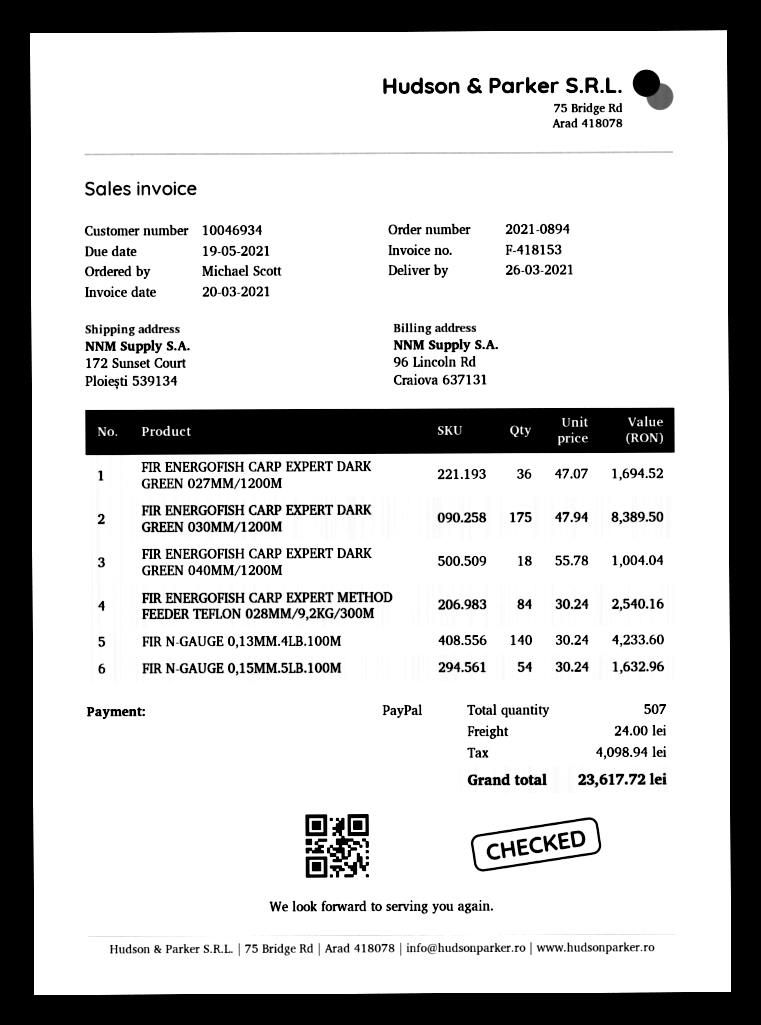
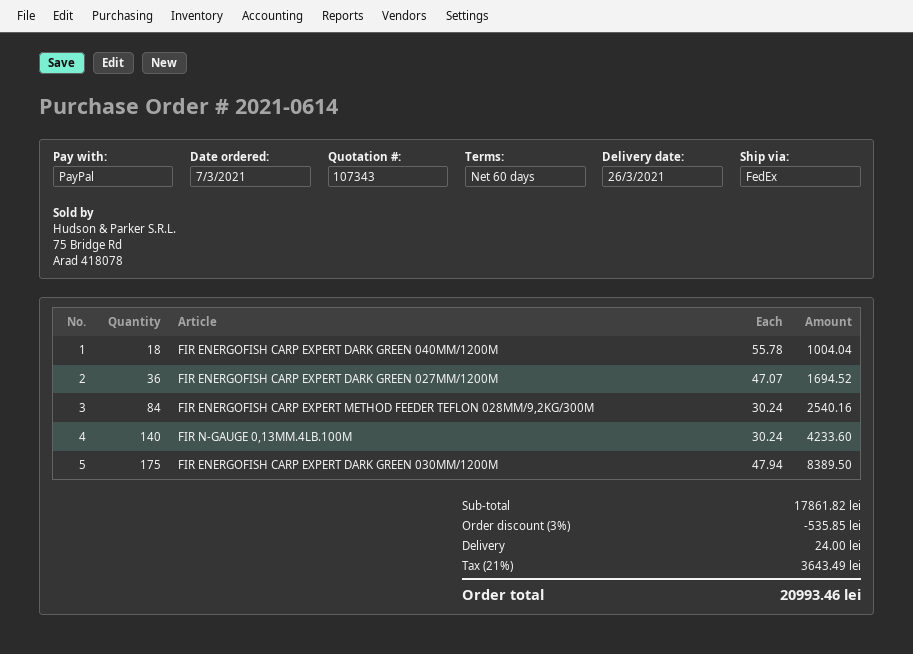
order number: 2021-0894 -> 2021-0614
FIR N-GAUGE 0,15MM.5LB.100M: 54 x 30.24 = 1632.96 -> none
discount: none -> 3% = 535.85
tax: 4098.94 -> 3643.49
total: 23617.72 -> 20993.46

